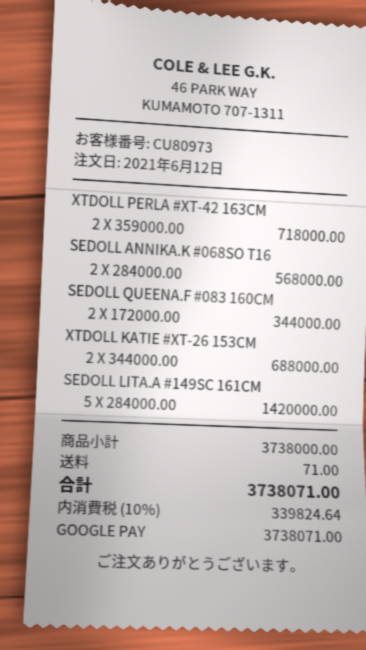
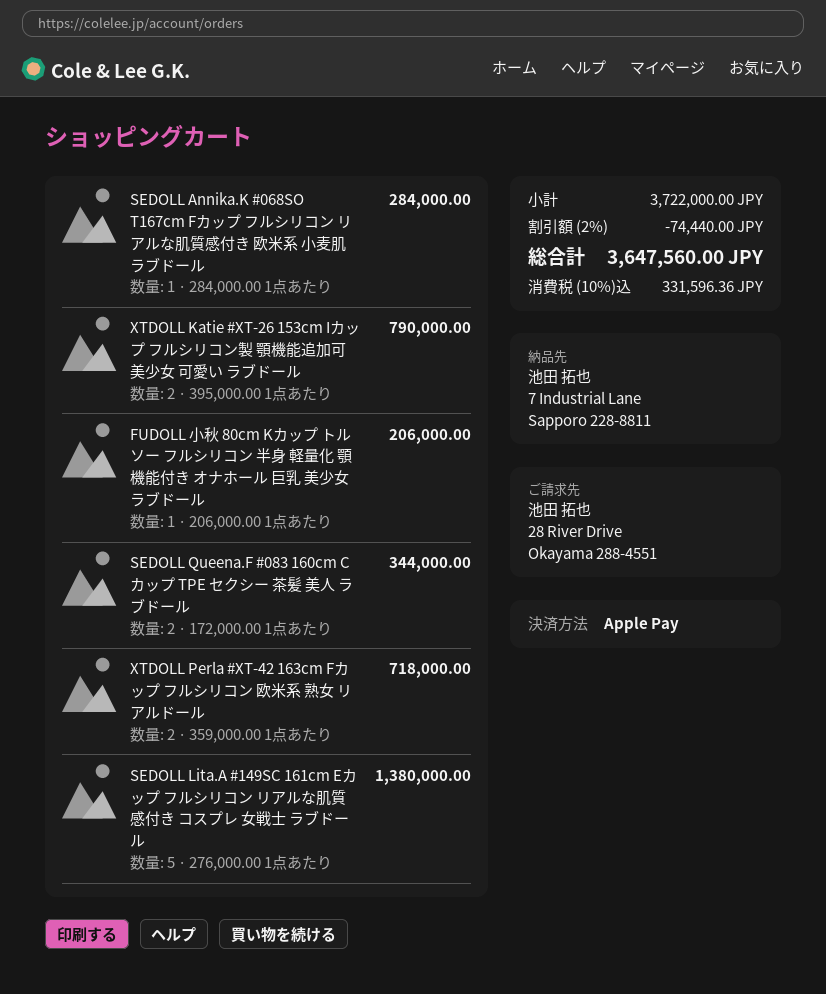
payment method: Google Pay -> Apple Pay
SEDOLL ANNIKA.K #068SO T16: 2 x 284000.00 = 568000.00 -> 1 x 284000.00 = 284000.00
XTDOLL KATIE #XT-26 153CM: 2 x 344000.00 = 688000.00 -> 2 x 395000.00 = 790000.00
SEDOLL LITA.A #149SC 161CM: 5 x 284000.00 = 1420000.00 -> 5 x 276000.00 = 1380000.00
FUDOLL 小秋 80cm Kカップ トルソー フルシリコン 半身 軽量化 顎機能付き オナホール 巨乳 美少女 ラブドール: none -> 1 x 206000.00 = 206000.00
subtotal: 3738000.00 -> 3722000.00
discount: none -> 2% = 74440.00
shipping: 71.00 -> none
tax: 10% = 339824.64 -> 10% = 331596.36
total: 3738071.00 -> 3647560.00

